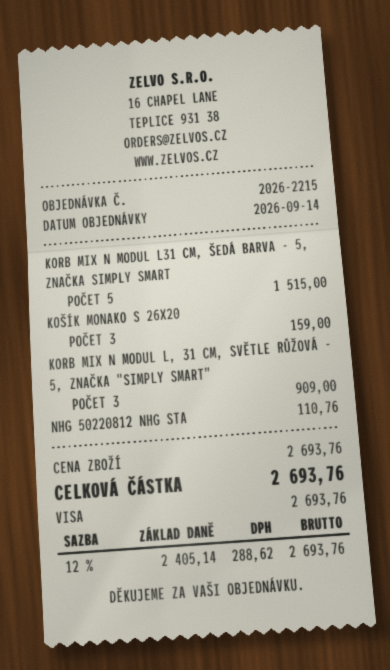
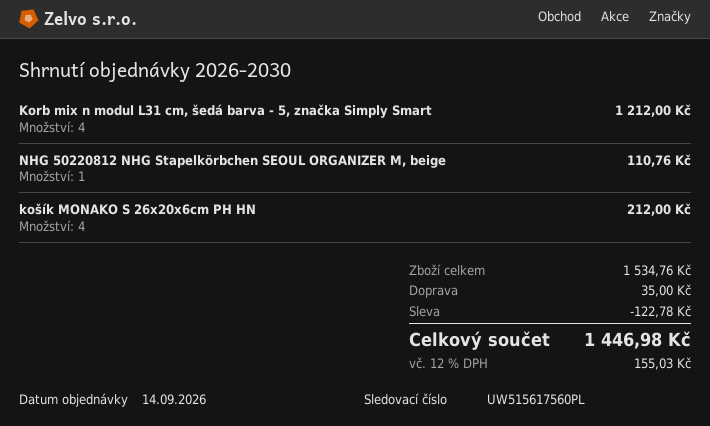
order number: 2026-2215 -> 2026-2030
KORB MIX N MODUL L31 CM, ŠEDÁ BARVA - 5, ZNAČKA SIMPLY SMART: 5 for 1515.00 -> 4 for 1212.00
KOŠÍK MONAKO S 26X20: 3 for 159.00 -> 4 for 212.00
KORB MIX N MODUL L, 31 CM, SVĚTLE RŮŽOVÁ - 5, ZNAČKA "SIMPLY SMART": 3 for 909.00 -> none
subtotal: 2693.76 -> 1534.76
discount: none -> 122.78
shipping: none -> 35.00
tax: 12% = 288.62 -> 12% = 155.03
total: 2693.76 -> 1446.98

